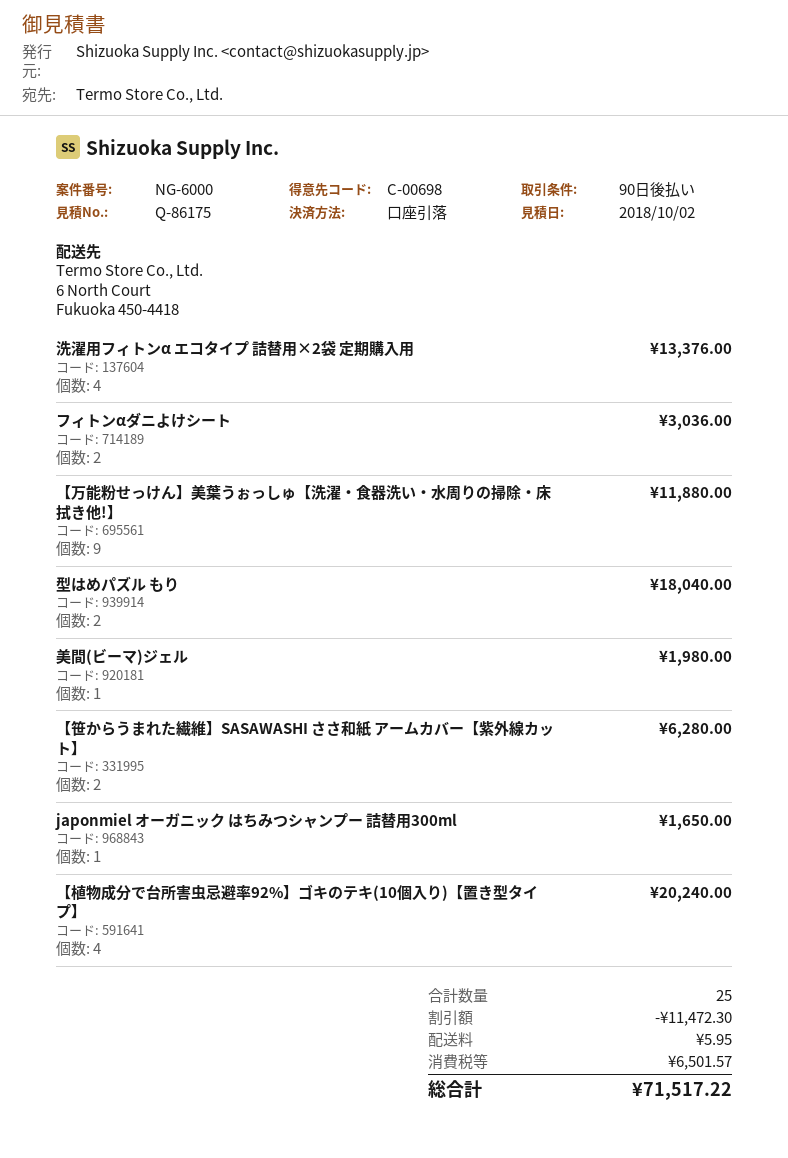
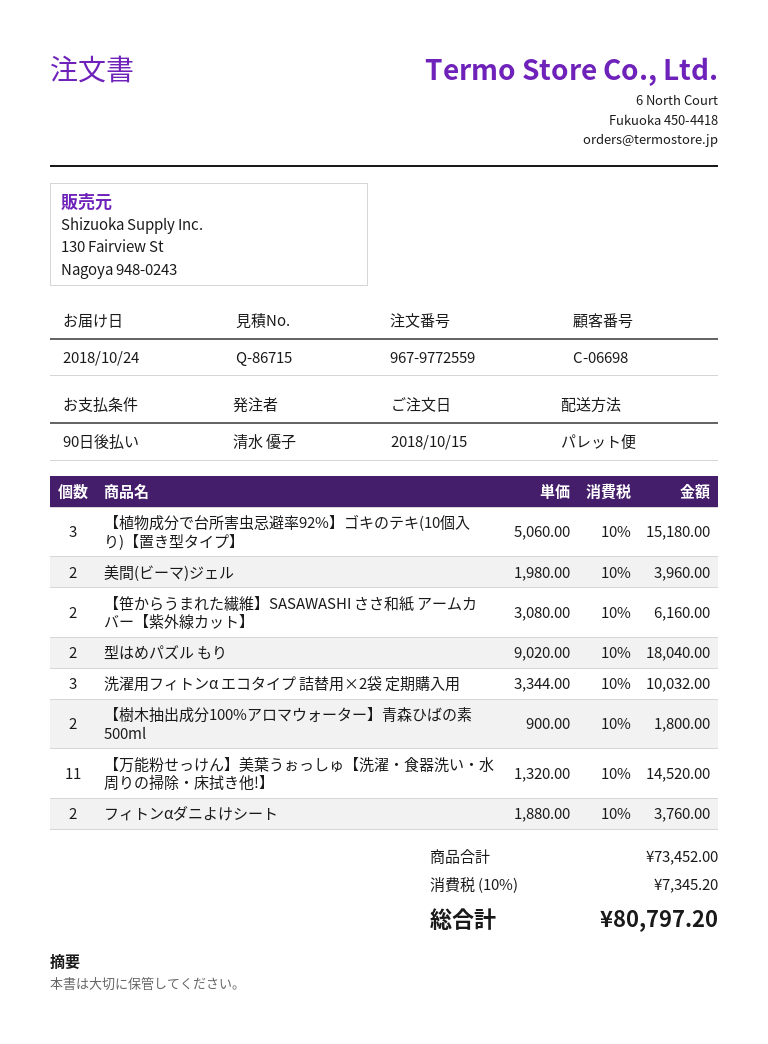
quote number: Q-86175 -> Q-86715
customer number: C-00698 -> C-06698
洗濯用フィトンα エコタイプ 詰替用×2袋 定期購入用: 4 for 13376.00 -> 3 for 10032.00
フィトンαダニよけシート: 2 for 3036.00 -> 2 for 3760.00
【万能粉せっけん】美葉うぉっしゅ【洗濯・食器洗い・水周りの掃除・床拭き他!】: 9 for 11880.00 -> 11 for 14520.00
美間(ビーマ)ジェル: 1 for 1980.00 -> 2 for 3960.00
【笹からうまれた繊維】SASAWASHI ささ和紙 アームカバー【紫外線カット】: 2 for 6280.00 -> 2 for 6160.00
japonmiel オーガニック はちみつシャンプー 詰替用300ml: 1 for 1650.00 -> none
【植物成分で台所害虫忌避率92%】ゴキのテキ(10個入り)【置き型タイプ】: 4 for 20240.00 -> 3 for 15180.00
【樹木抽出成分100%アロマウォーター】青森ひばの素 500ml: none -> 2 for 1800.00
discount: 11472.30 -> none
shipping: 5.95 -> none
tax: 6501.57 -> 7345.20
total: 71517.22 -> 80797.20

